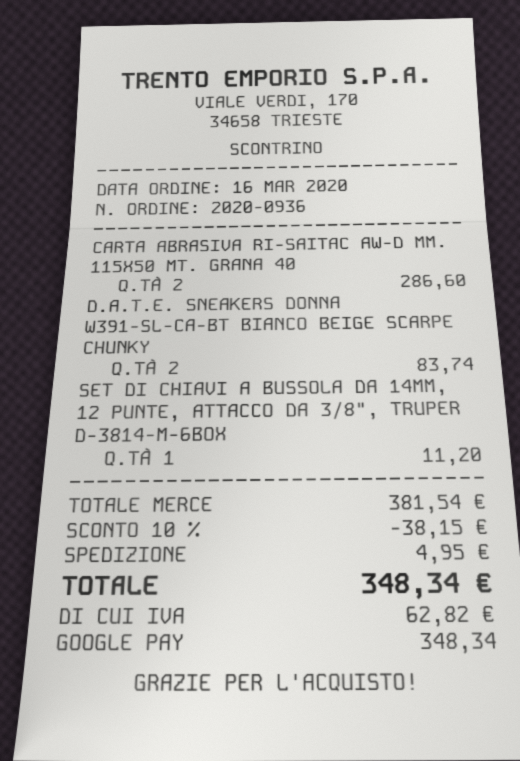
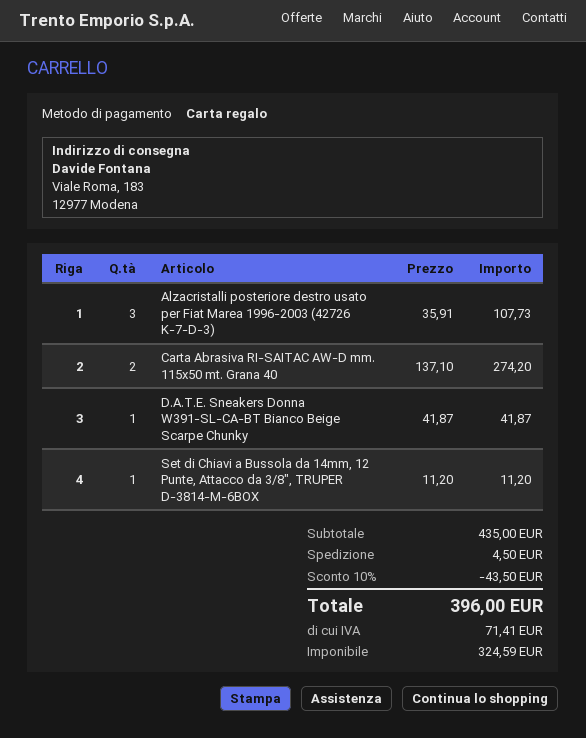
payment method: Google Pay -> gift card
CARTA ABRASIVA RI-SAITAC AW-D MM. 115X50 MT. GRANA 40: 2 for 286.60 -> 2 for 274.20
D.A.T.E. SNEAKERS DONNA W391-SL-CA-BT BIANCO BEIGE SCARPE CHUNKY: 2 for 83.74 -> 1 for 41.87
Alzacristalli posteriore destro usato per Fiat Marea 1996-2003 (42726 K-7-D-3): none -> 3 for 107.73
subtotal: 381.54 -> 435.00
discount: 10% = 38.15 -> 10% = 43.50
shipping: 4.95 -> 4.50
tax: 62.82 -> 71.41
total: 348.34 -> 396.00

